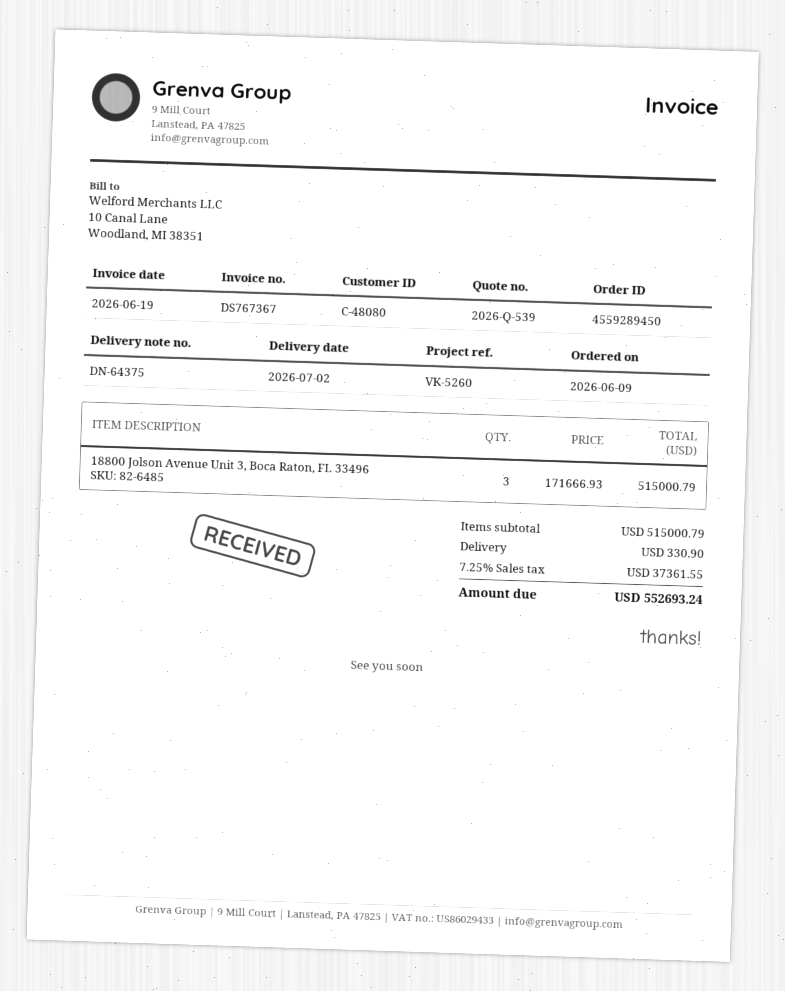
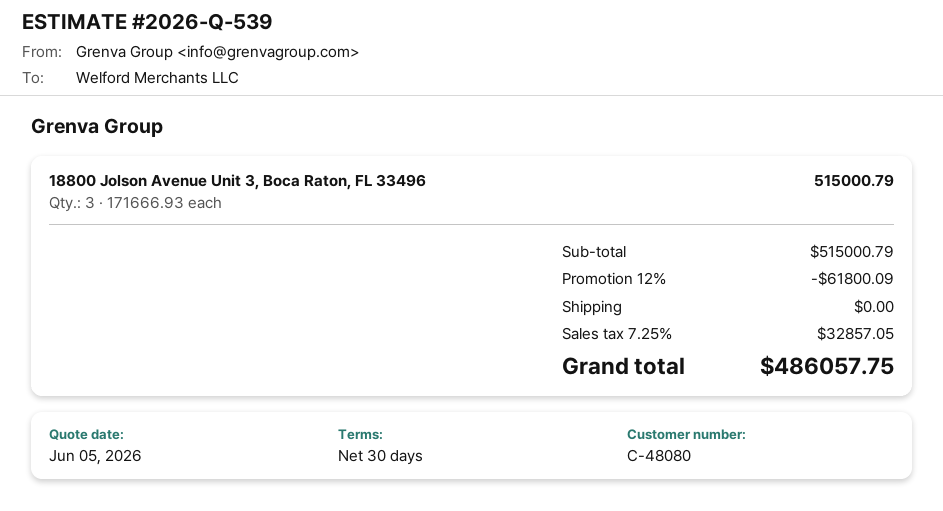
discount: none -> 12% = 61800.09
shipping: 330.90 -> 0.00
tax: 7.25% = 37361.55 -> 7.25% = 32857.05
total: 552693.24 -> 486057.75

